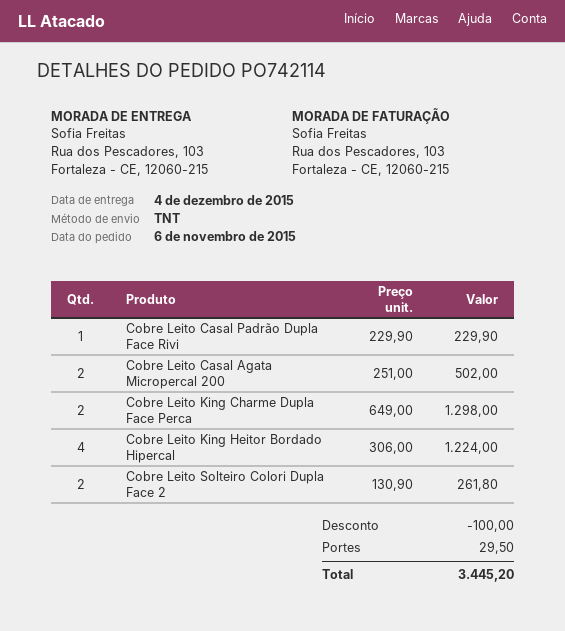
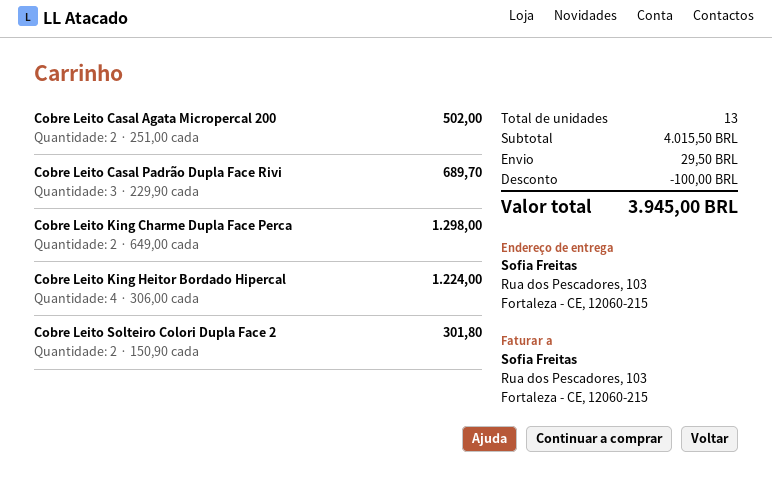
Cobre Leito Casal Padrão Dupla Face Rivi: 1 x 229.90 = 229.90 -> 3 x 229.90 = 689.70
Cobre Leito Solteiro Colori Dupla Face 2: 2 x 130.90 = 261.80 -> 2 x 150.90 = 301.80
total: 3445.20 -> 3945.00

